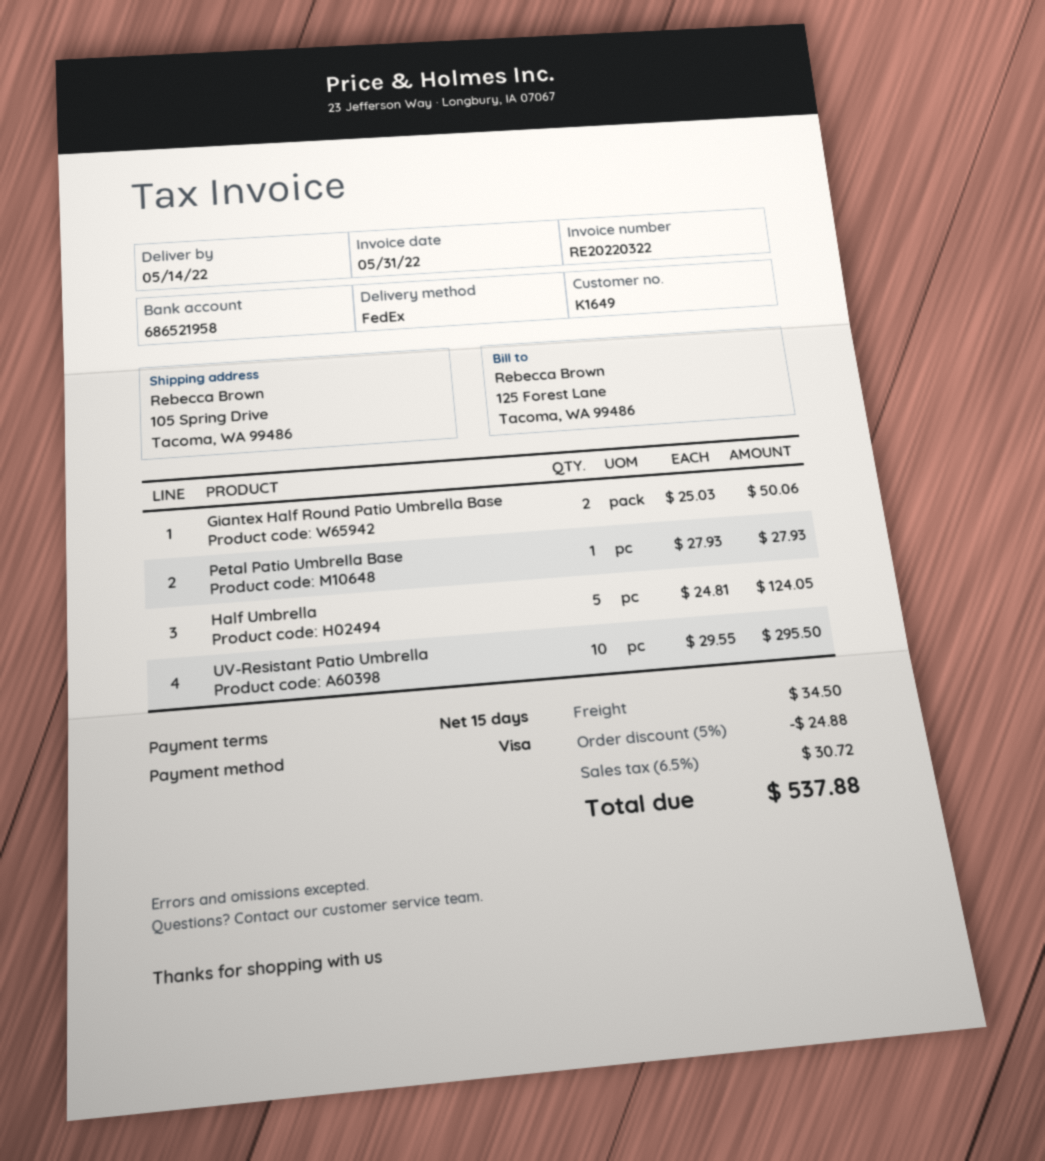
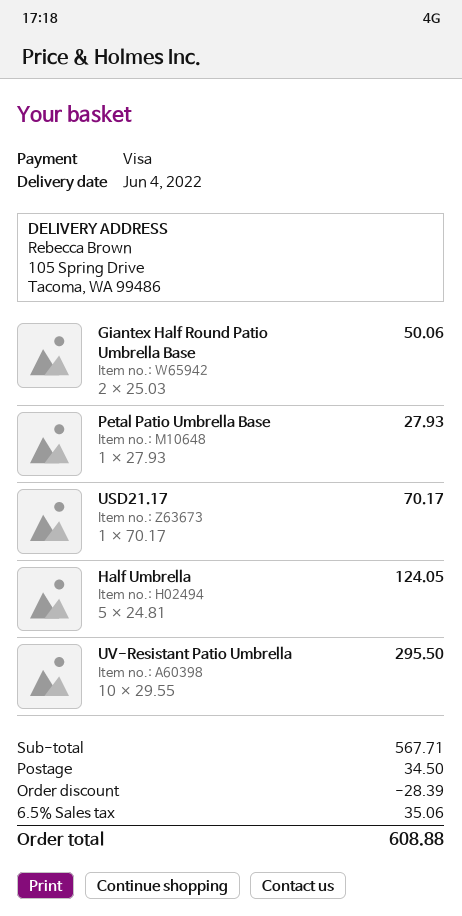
delivery date: 2022-05-14 -> 2022-06-04
USD21.17: none -> 1 x 70.17 = 70.17
discount: 24.88 -> 28.39
tax: 6.5% = 30.72 -> 6.5% = 35.06
total: 537.88 -> 608.88

